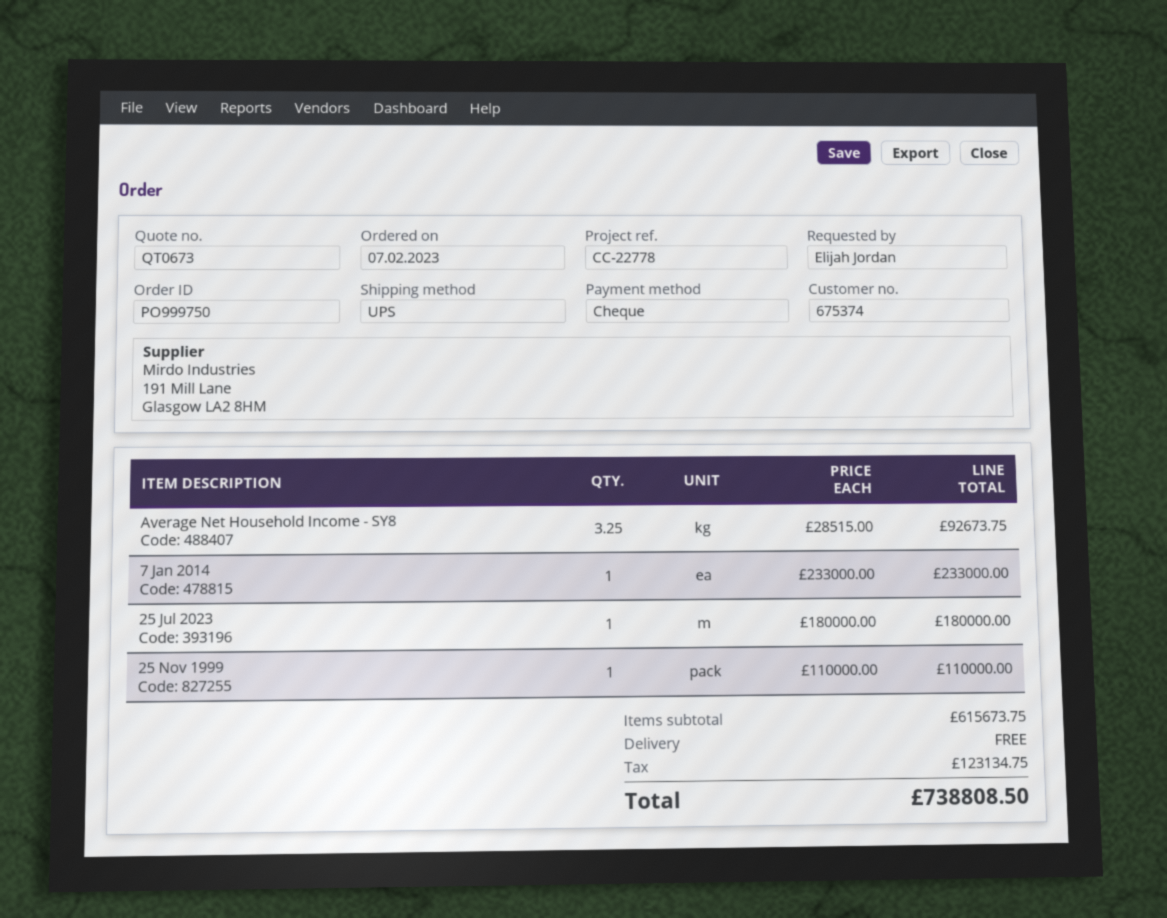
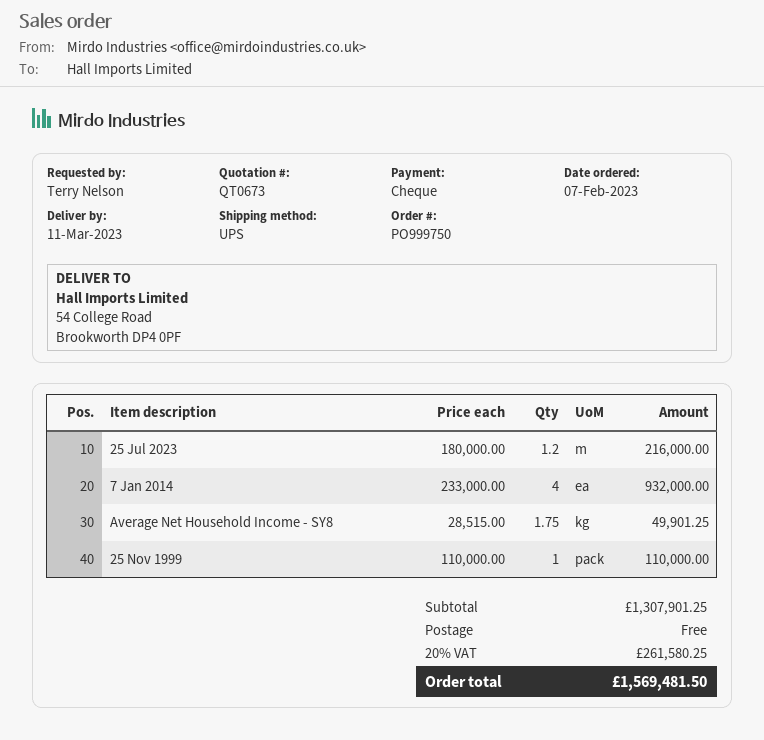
ordered by: Elijah Jordan -> Terry Nelson
Average Net Household Income - SY8: 3.25 x 28515.00 = 92673.75 -> 1.75 x 28515.00 = 49901.25
7 Jan 2014: 1 x 233000.00 = 233000.00 -> 4 x 233000.00 = 932000.00
25 Jul 2023: 1 x 180000.00 = 180000.00 -> 1.2 x 180000.00 = 216000.00
subtotal: 615673.75 -> 1307901.25
tax: 123134.75 -> 261580.25
total: 738808.50 -> 1569481.50

